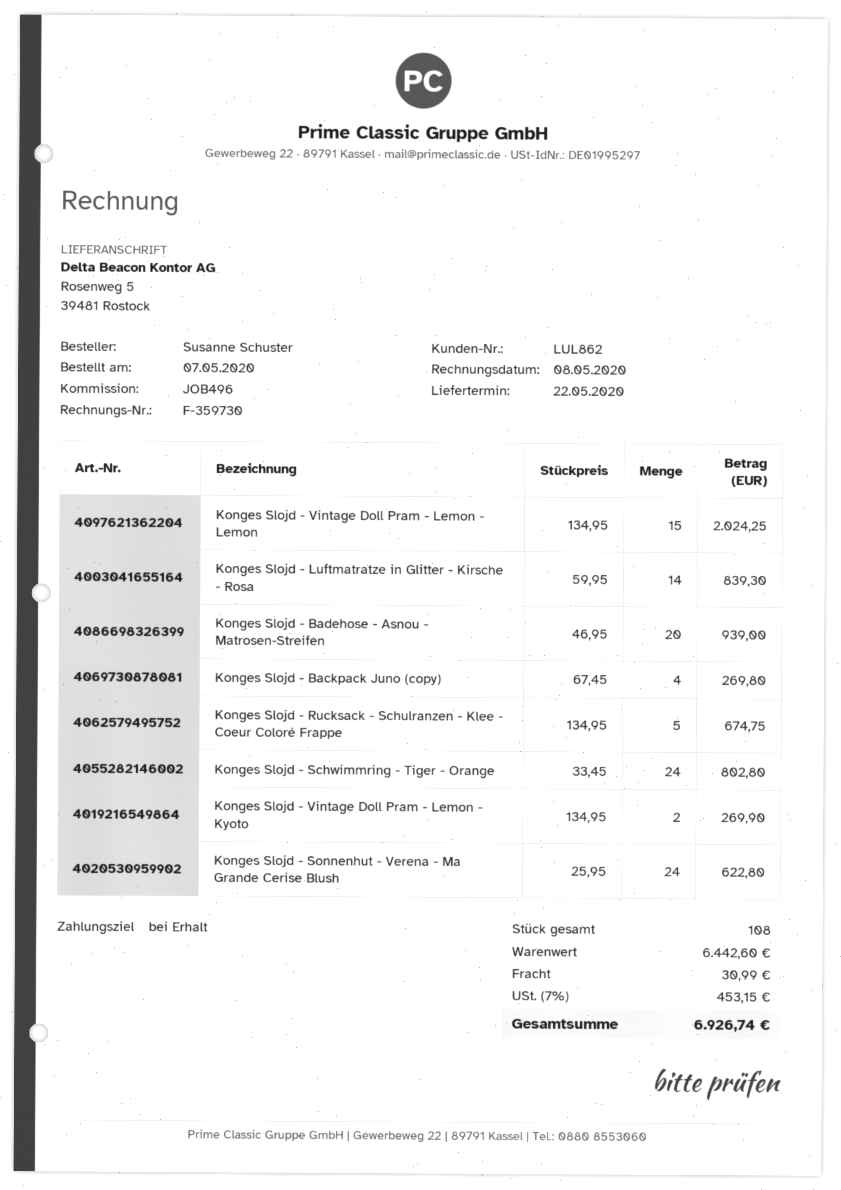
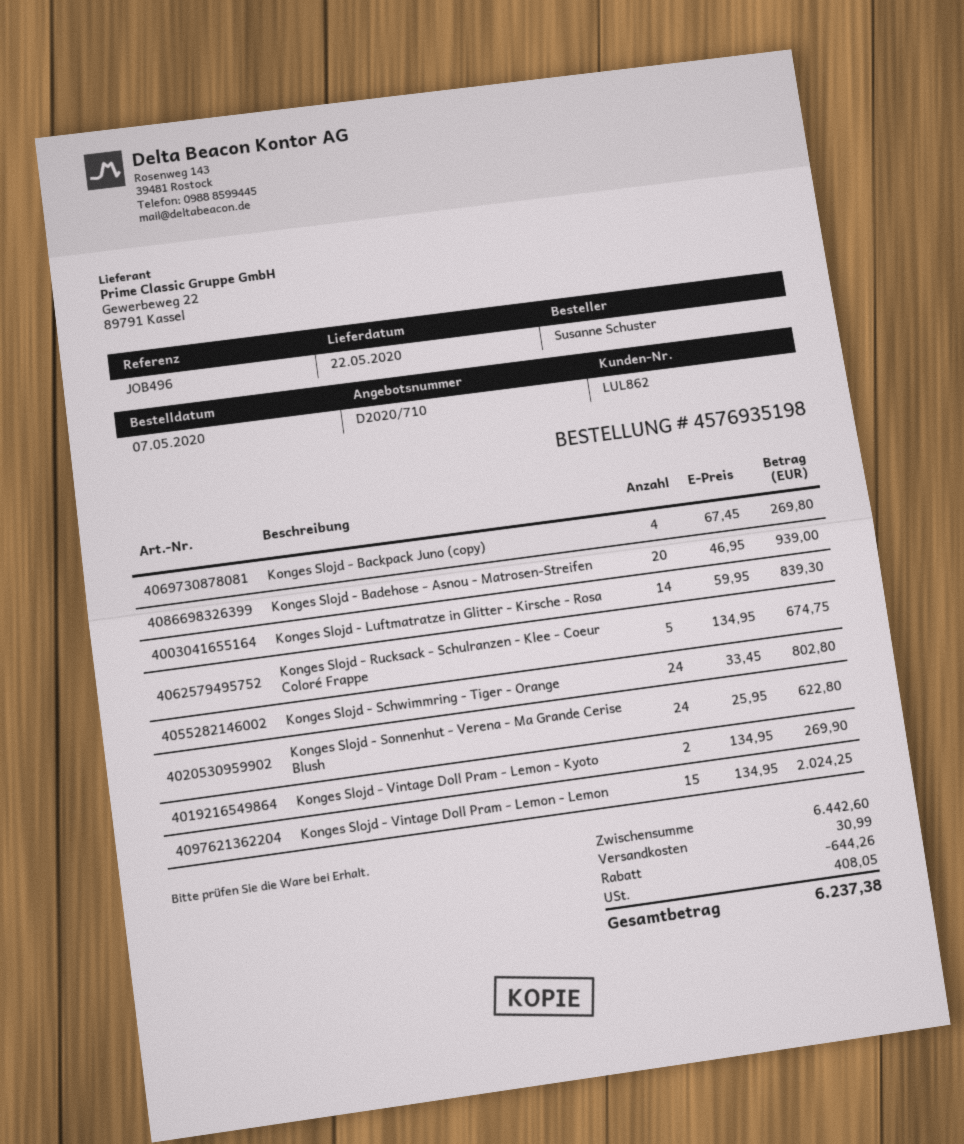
discount: none -> 644.26
tax: 453.15 -> 408.05
total: 6926.74 -> 6237.38

